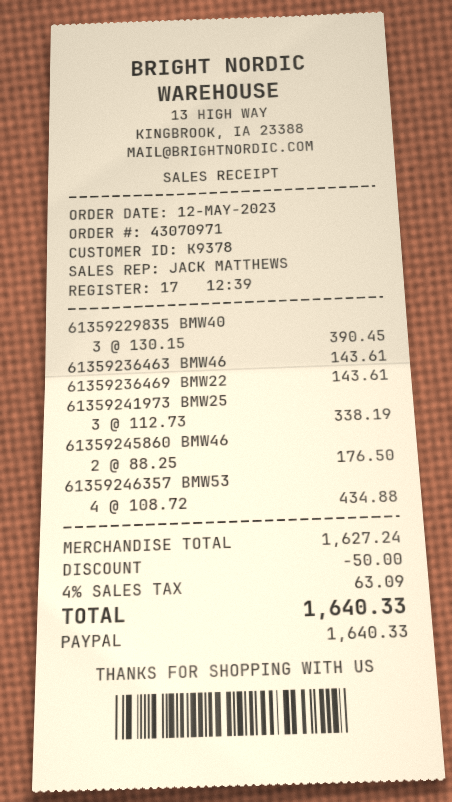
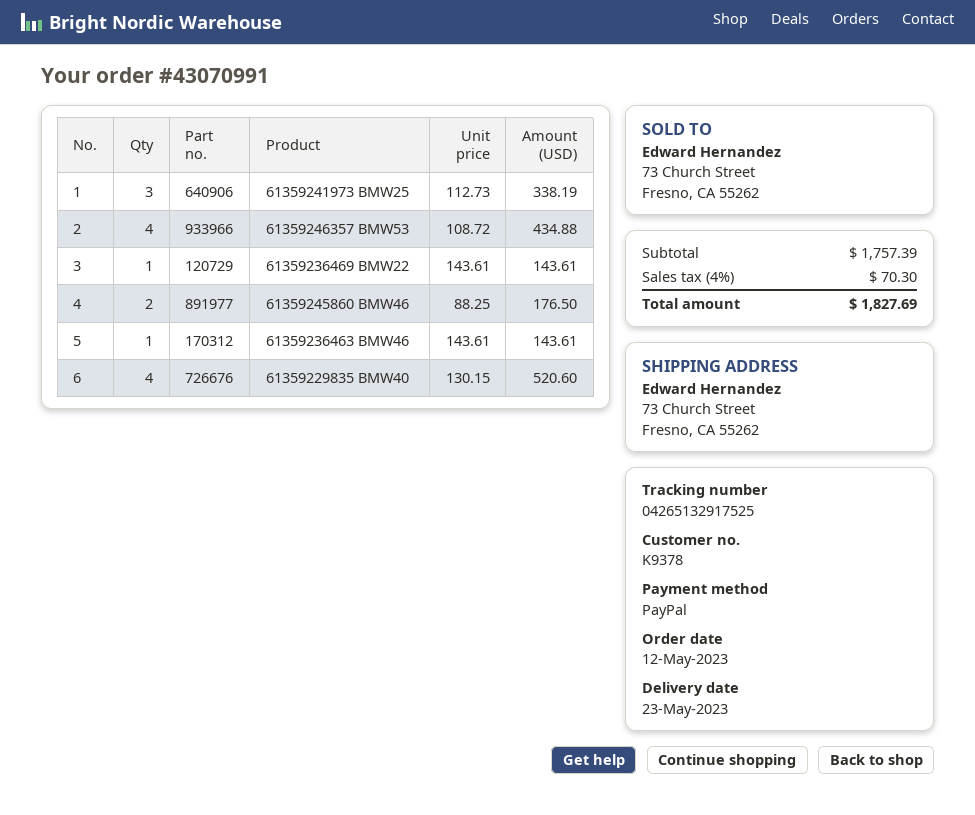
order number: 43070971 -> 43070991
61359229835 BMW40: 3 x 130.15 = 390.45 -> 4 x 130.15 = 520.60
subtotal: 1627.24 -> 1757.39
discount: 50.00 -> none
tax: 4% = 63.09 -> 4% = 70.30
total: 1640.33 -> 1827.69

